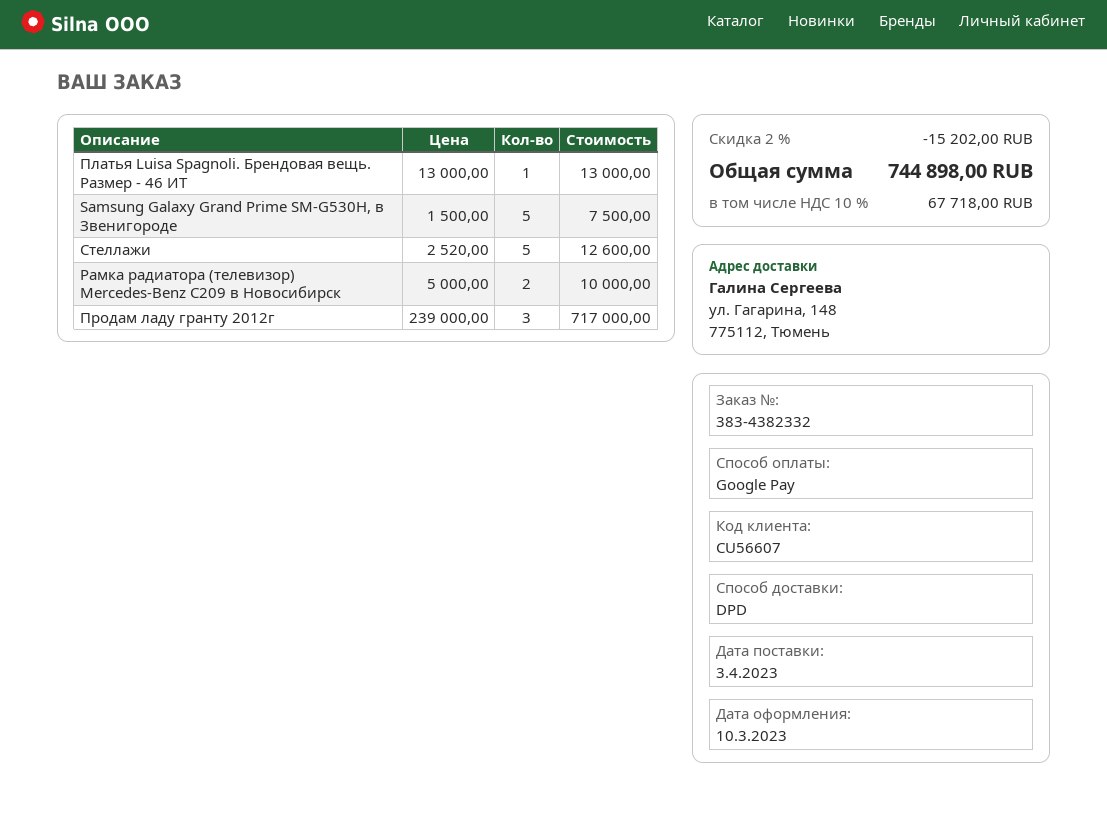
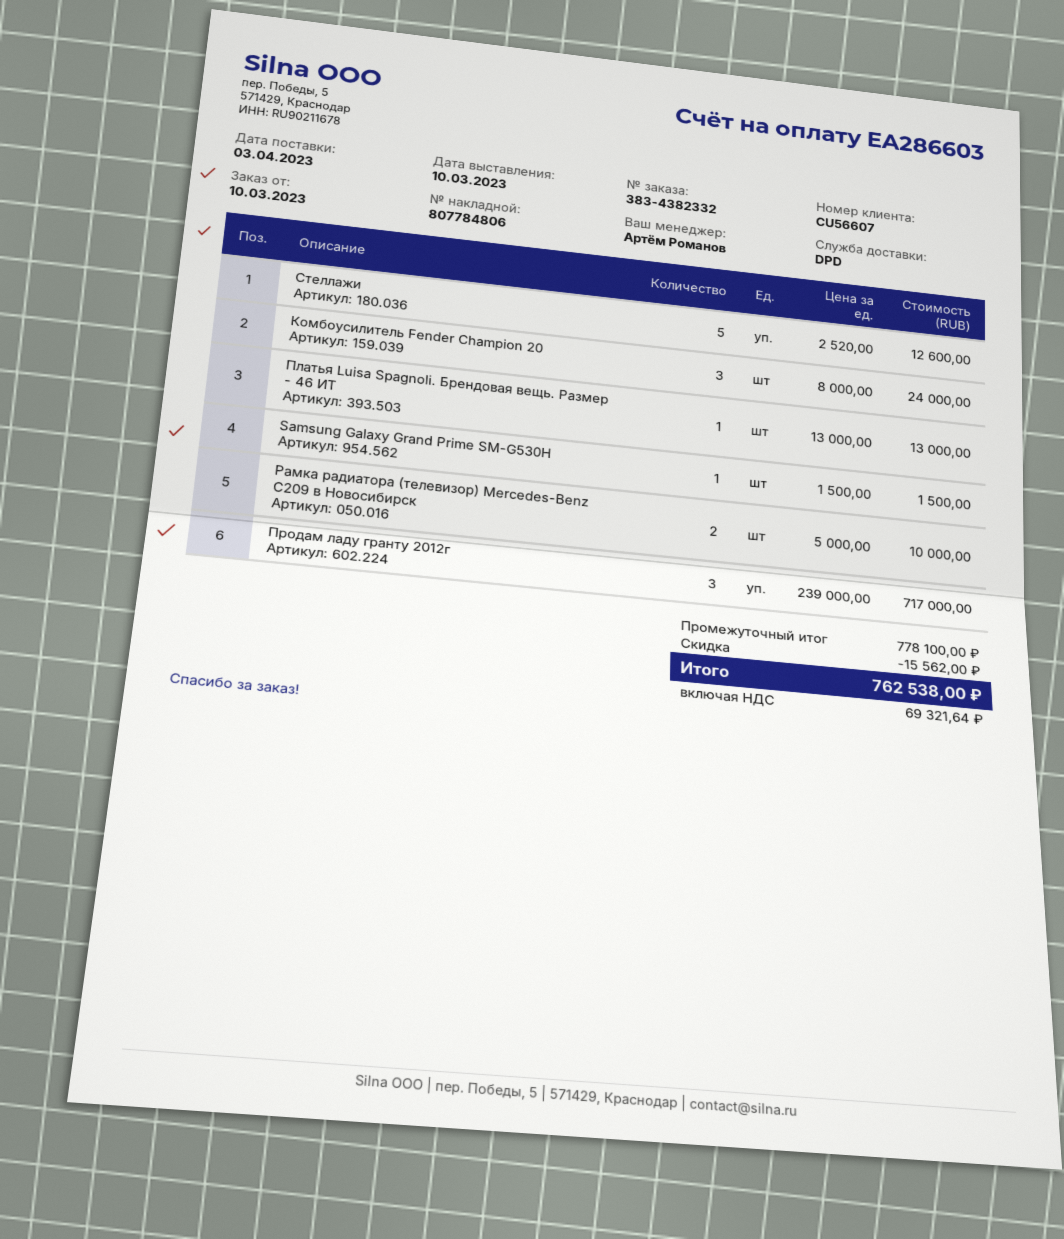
Samsung Galaxy Grand Prime SM-G530H, в Звенигороде: 5 x 1500.00 = 7500.00 -> none
Комбоусилитель Fender Champion 20: none -> 3 x 8000.00 = 24000.00
Samsung Galaxy Grand Prime SM-G530H: none -> 1 x 1500.00 = 1500.00
discount: 15202.00 -> 15562.00
tax: 67718.00 -> 69321.64
total: 744898.00 -> 762538.00

